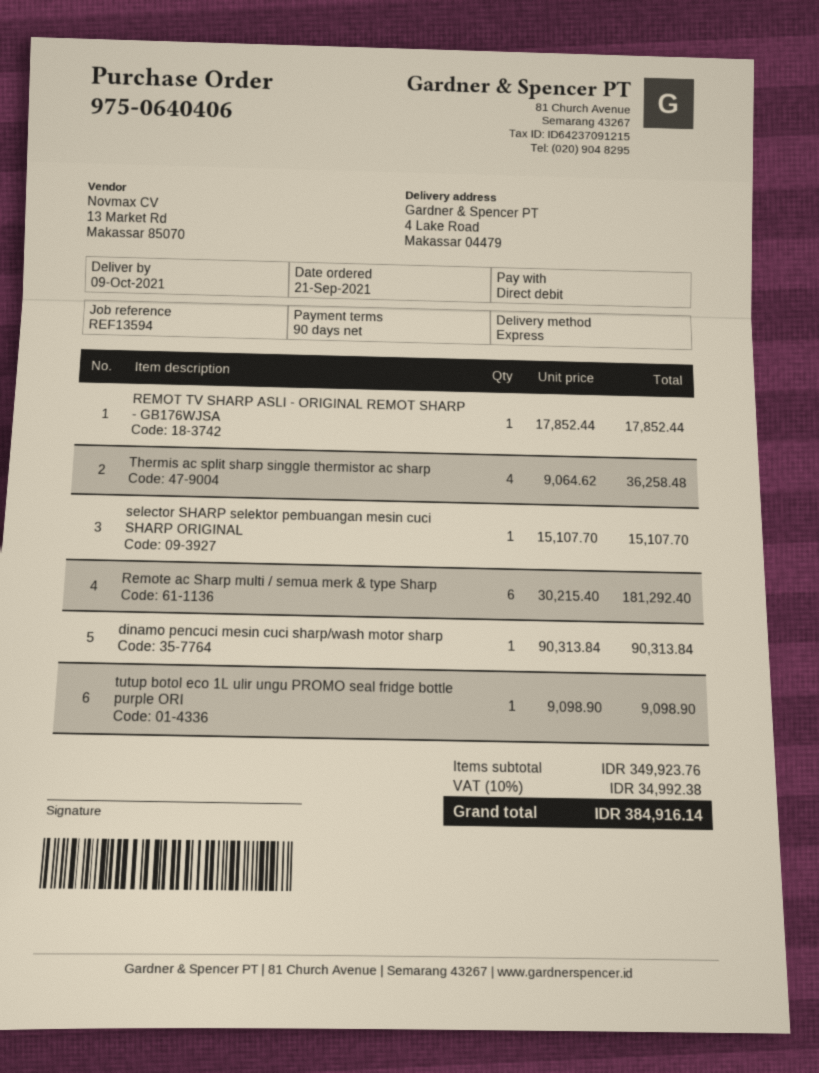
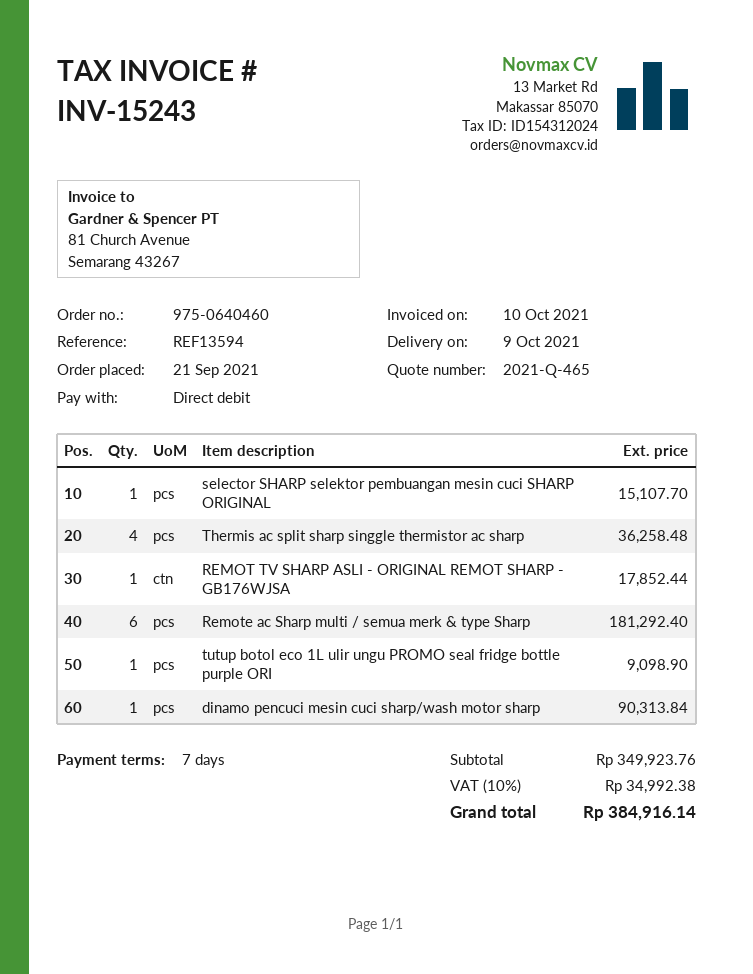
order number: 975-0640406 -> 975-0640460
payment terms: 90 days -> 7 days

